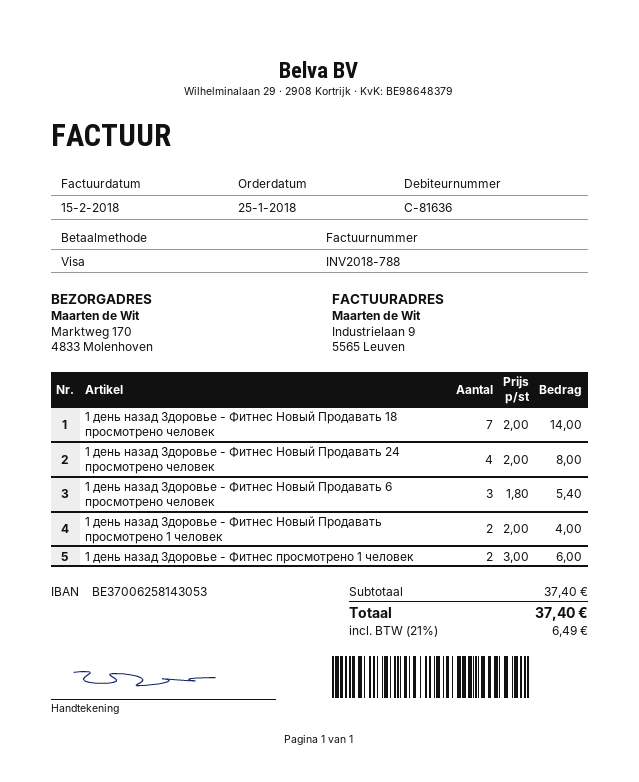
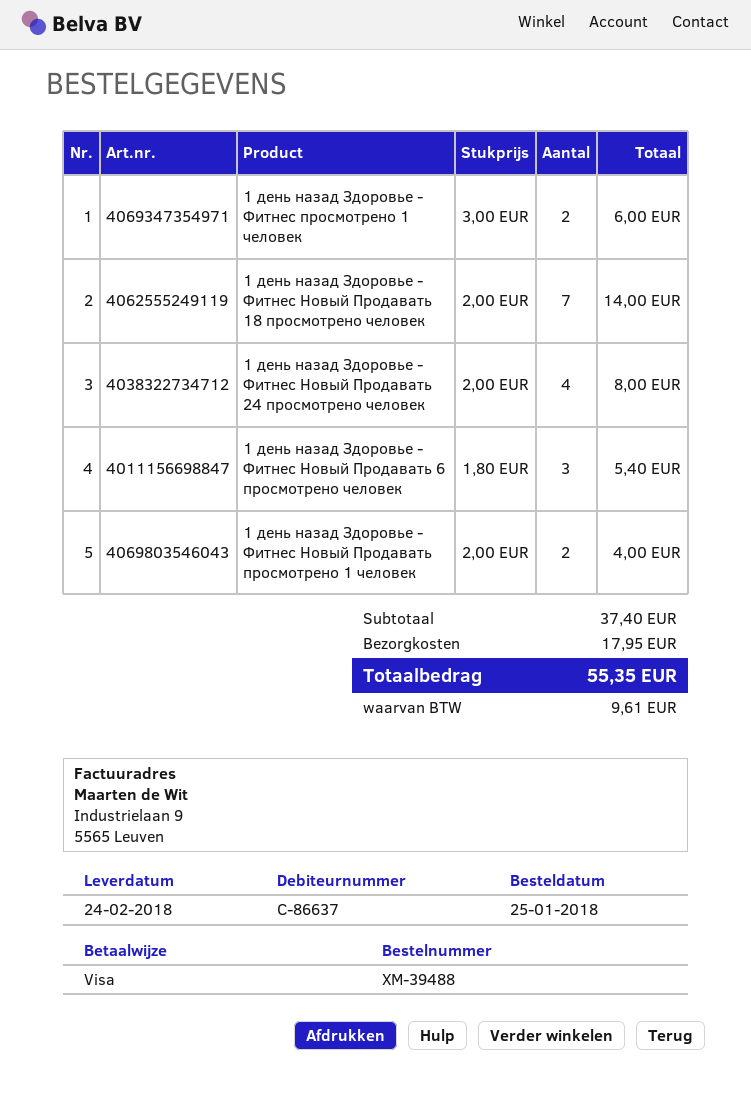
customer number: C-81636 -> C-86637
shipping: none -> 17.95
tax: 6.49 -> 9.61
total: 37.40 -> 55.35

